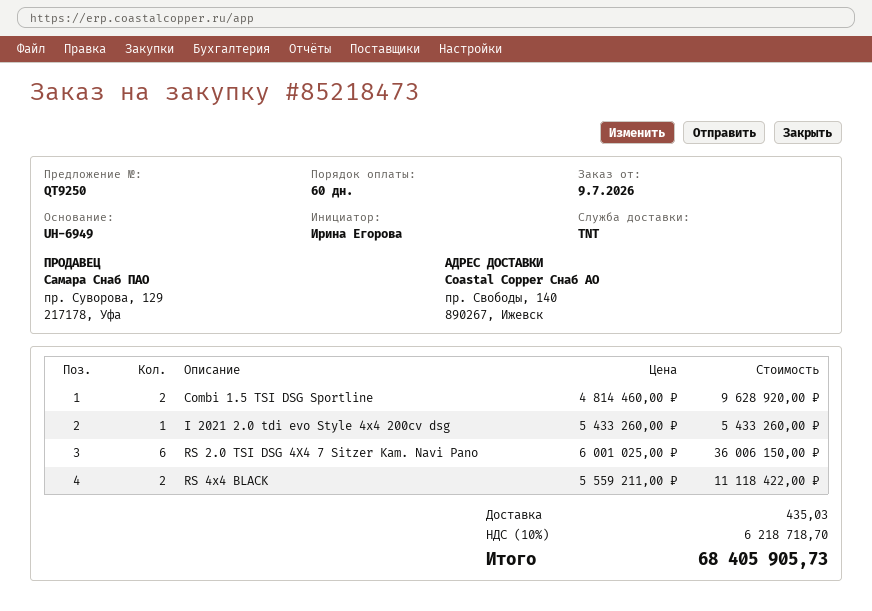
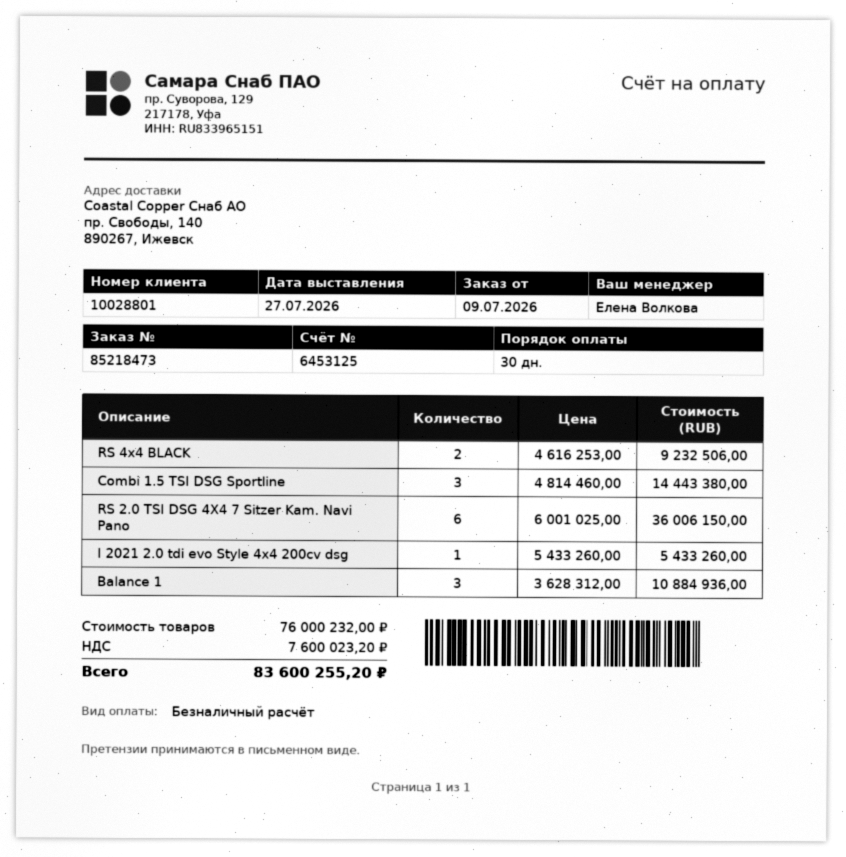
payment terms: 60 days -> 30 days
Combi 1.5 TSI DSG Sportline: 2 x 4814460.00 = 9628920.00 -> 3 x 4814460.00 = 14443380.00
RS 4x4 BLACK: 2 x 5559211.00 = 11118422.00 -> 2 x 4616253.00 = 9232506.00
Balance 1: none -> 3 x 3628312.00 = 10884936.00
shipping: 435.03 -> none
tax: 6218718.70 -> 7600023.20
total: 68405905.73 -> 83600255.20

